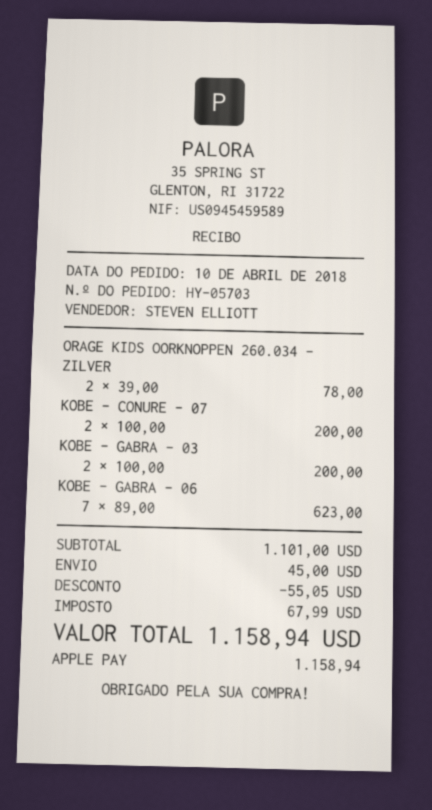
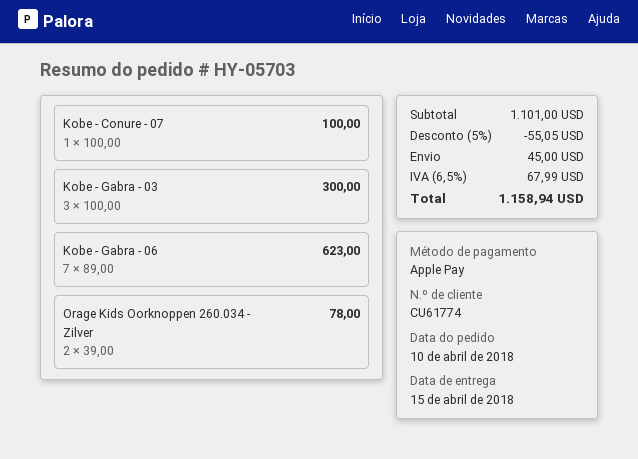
KOBE - CONURE - 07: 2 x 100.00 = 200.00 -> 1 x 100.00 = 100.00
KOBE - GABRA - 03: 2 x 100.00 = 200.00 -> 3 x 100.00 = 300.00

